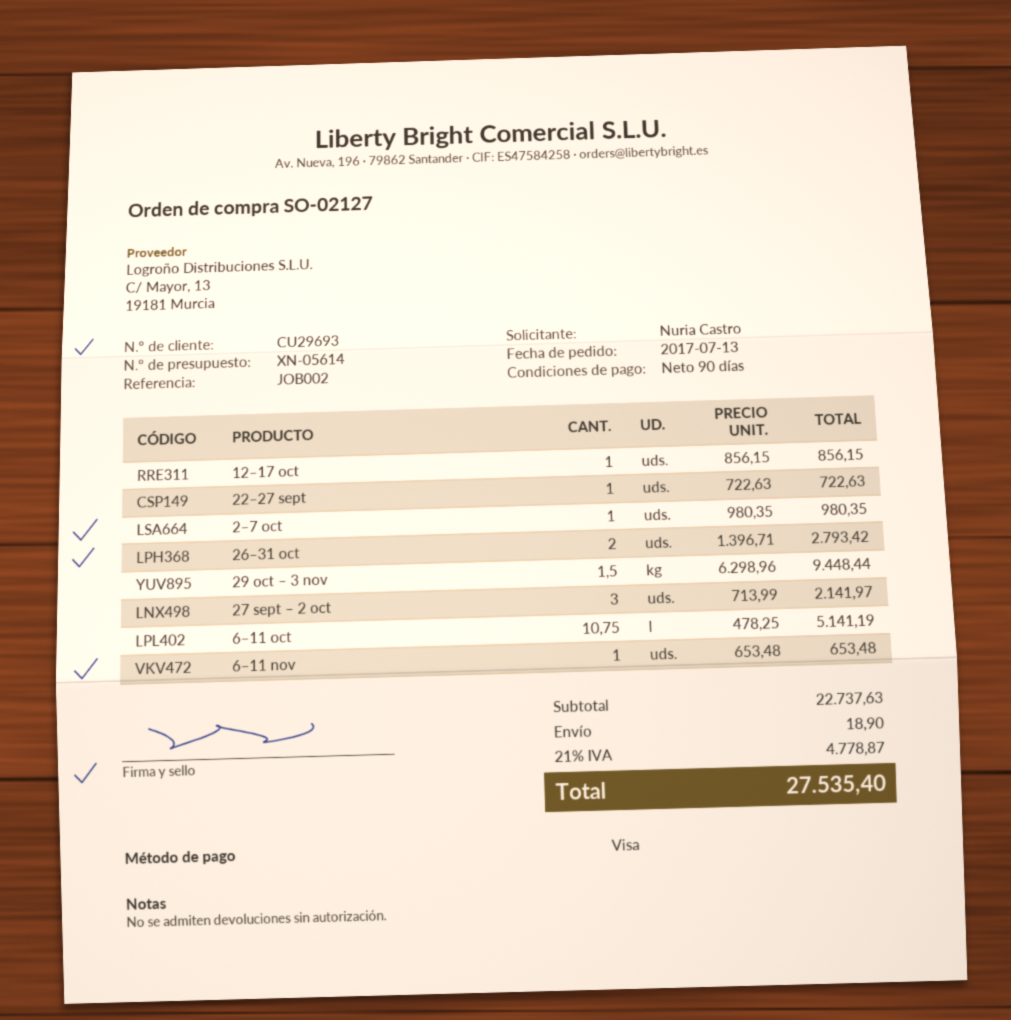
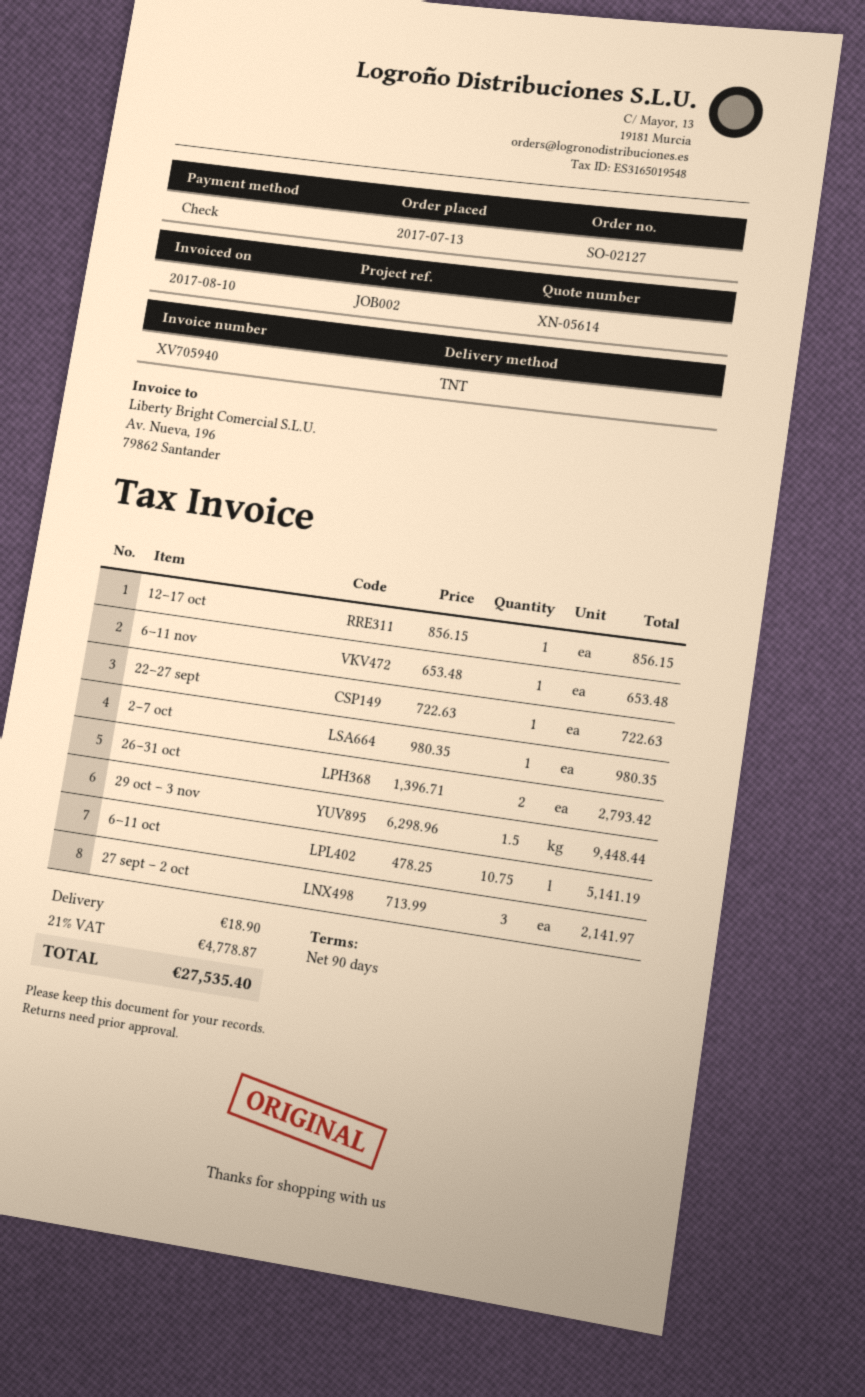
payment method: Visa -> cheque

